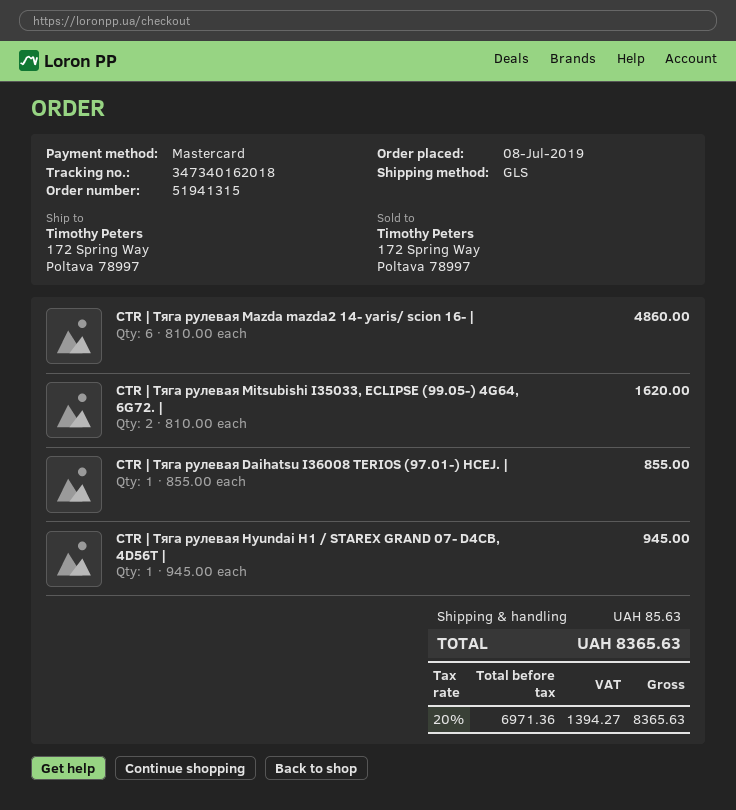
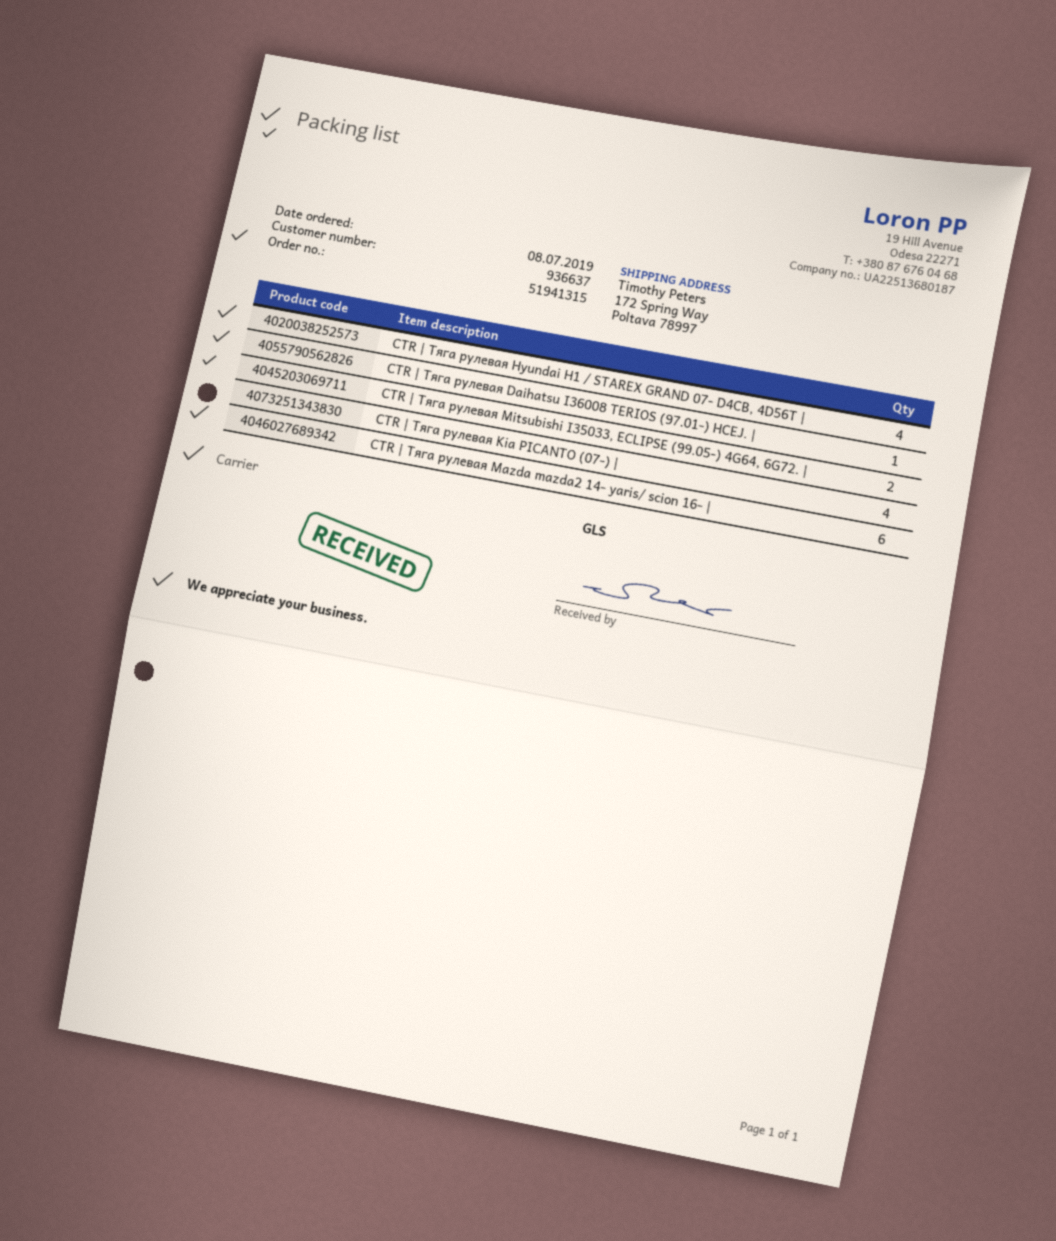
CTR | Тяга рулевая Hyundai H1 / STAREX GRAND 07- D4CB, 4D56T |: 1 -> 4
CTR | Тяга рулевая Kia PICANTO (07-) |: none -> 4

